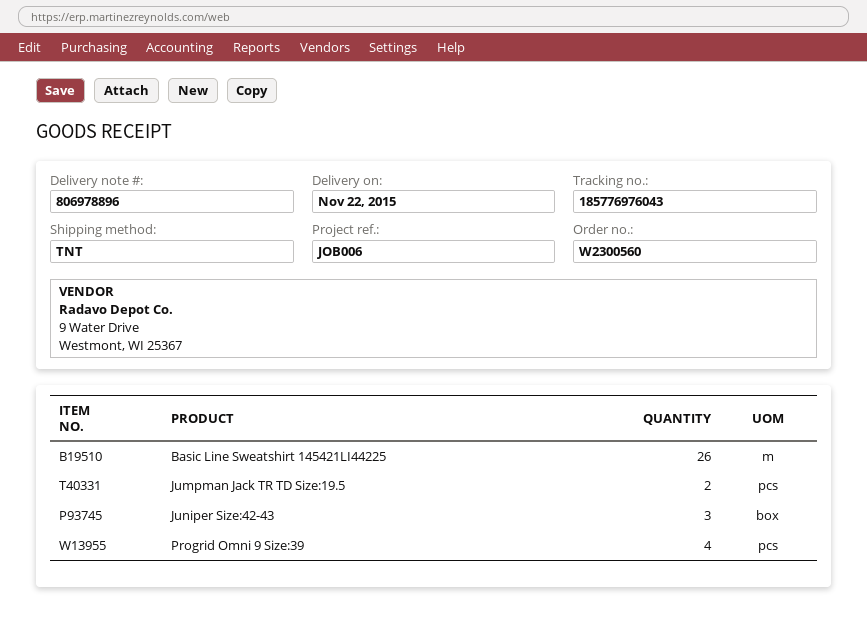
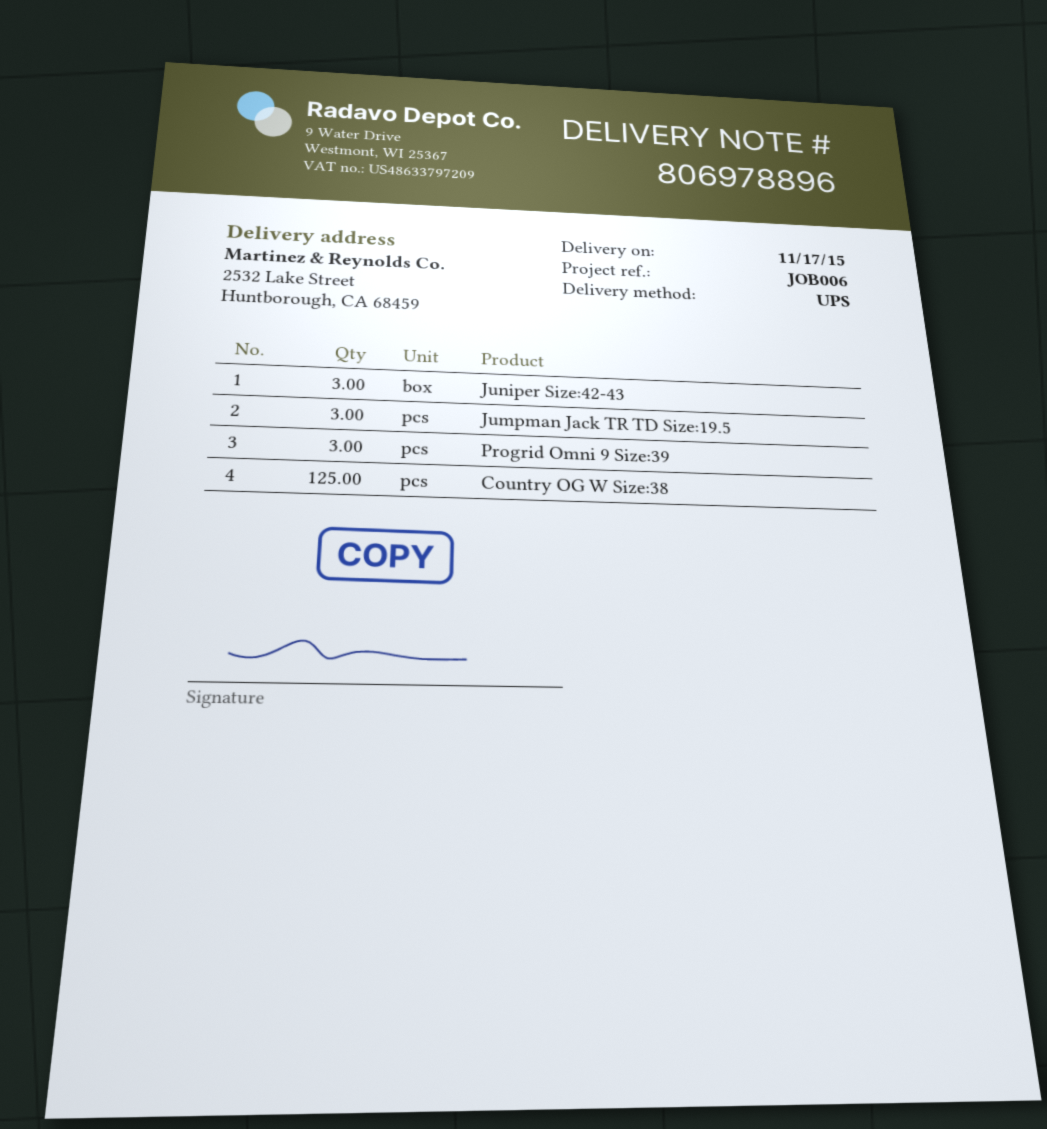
delivery date: 2015-11-22 -> 2015-11-17
shipping method: TNT -> UPS
Basic Line Sweatshirt 145421LI44225: 26 -> none
Jumpman Jack TR TD Size:19.5: 2 -> 3
Progrid Omni 9 Size:39: 4 -> 3
Country OG W Size:38: none -> 125

